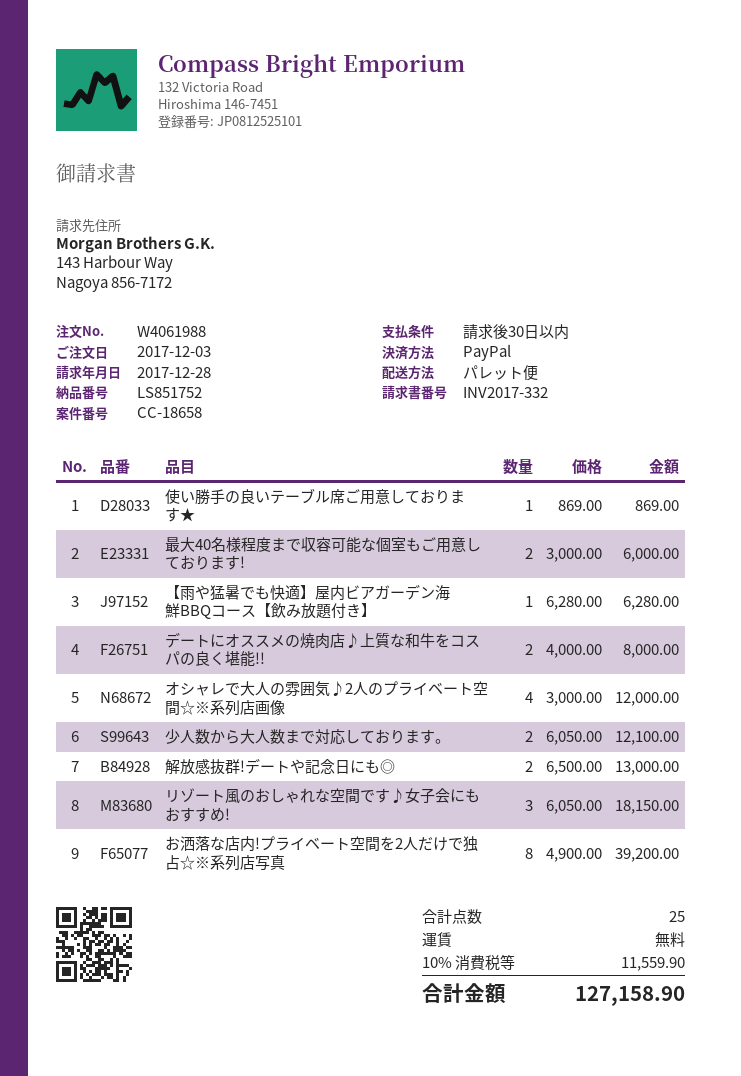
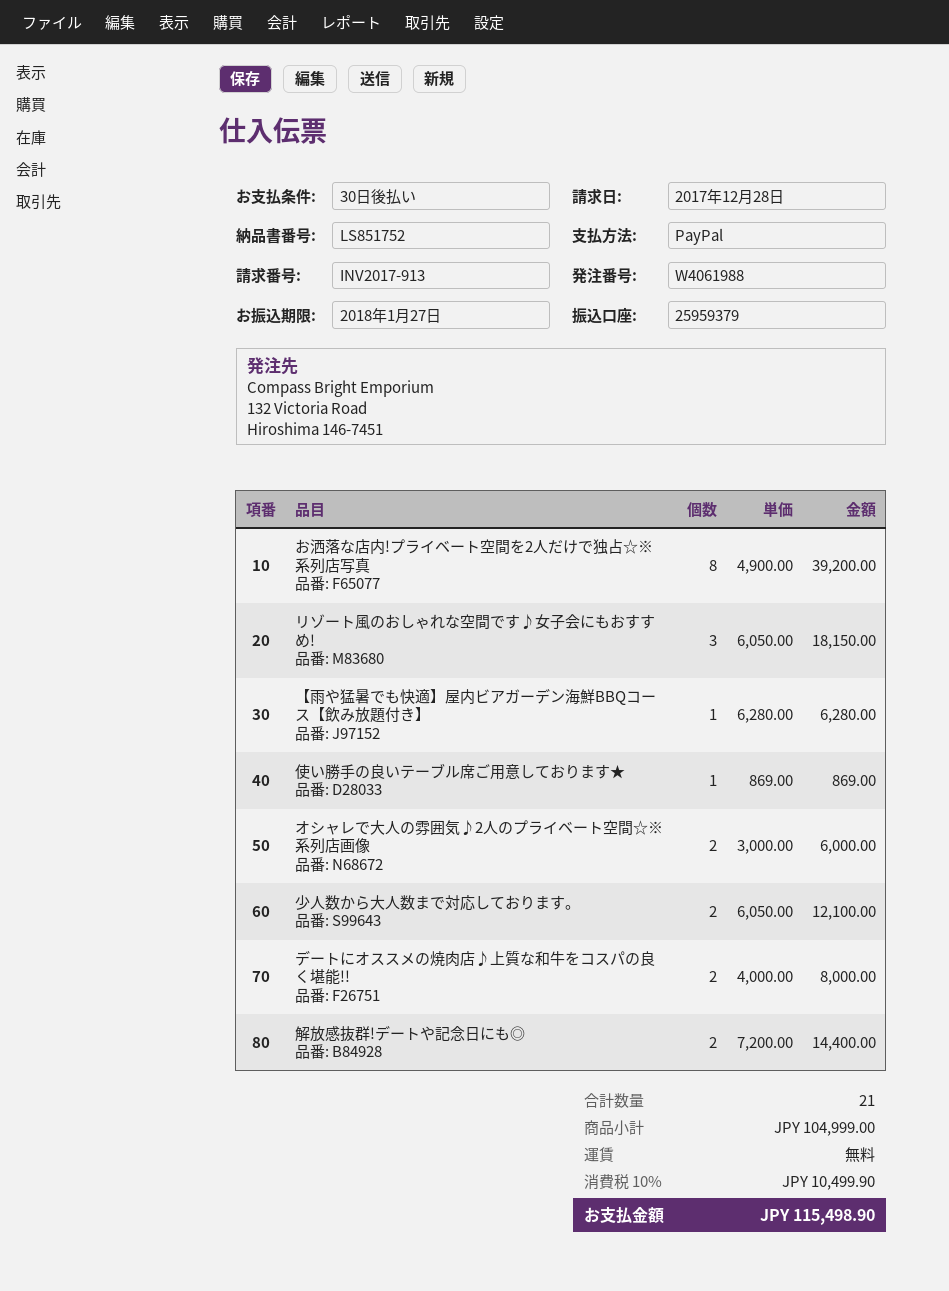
invoice number: INV2017-332 -> INV2017-913
最大40名様程度まで収容可能な個室もご用意しております!: 2 x 3000.00 = 6000.00 -> none
オシャレで大人の雰囲気♪2人のプライベート空間☆※系列店画像: 4 x 3000.00 = 12000.00 -> 2 x 3000.00 = 6000.00
解放感抜群!デートや記念日にも◎: 2 x 6500.00 = 13000.00 -> 2 x 7200.00 = 14400.00
total quantity: 25 -> 21
tax: 10% = 11559.90 -> 10% = 10499.90
total: 127158.90 -> 115498.90

